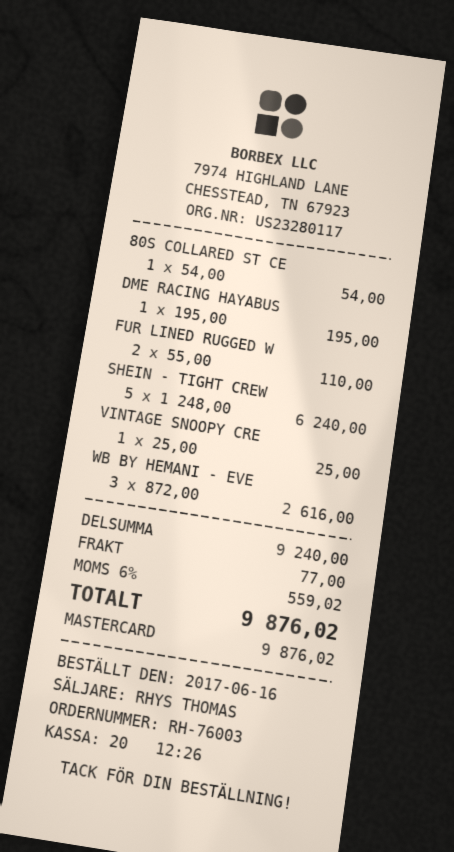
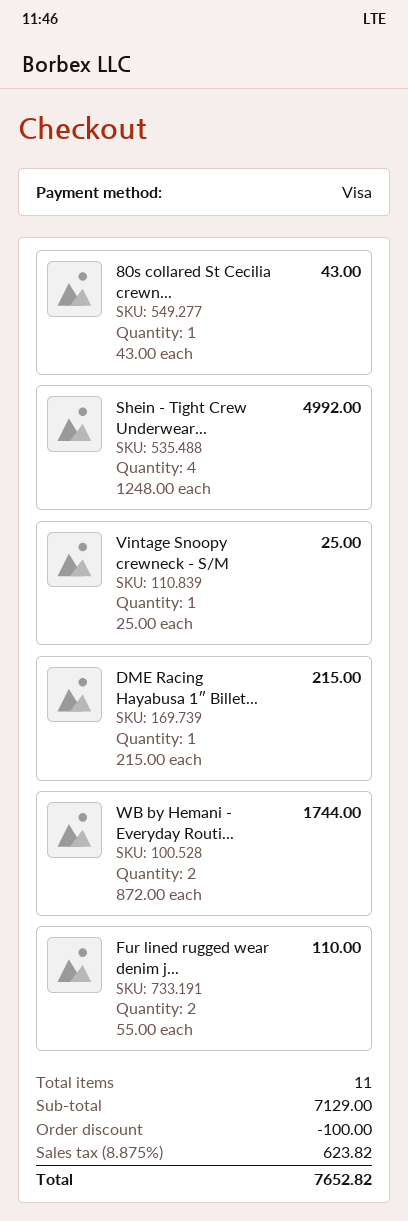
payment method: Mastercard -> Visa
80S COLLARED ST CE: 1 x 54.00 = 54.00 -> 1 x 43.00 = 43.00
DME RACING HAYABUS: 1 x 195.00 = 195.00 -> 1 x 215.00 = 215.00
SHEIN - TIGHT CREW: 5 x 1248.00 = 6240.00 -> 4 x 1248.00 = 4992.00
WB BY HEMANI - EVE: 3 x 872.00 = 2616.00 -> 2 x 872.00 = 1744.00
subtotal: 9240.00 -> 7129.00
discount: none -> 100.00
shipping: 77.00 -> none
tax: 6% = 559.02 -> 8.875% = 623.82
total: 9876.02 -> 7652.82

